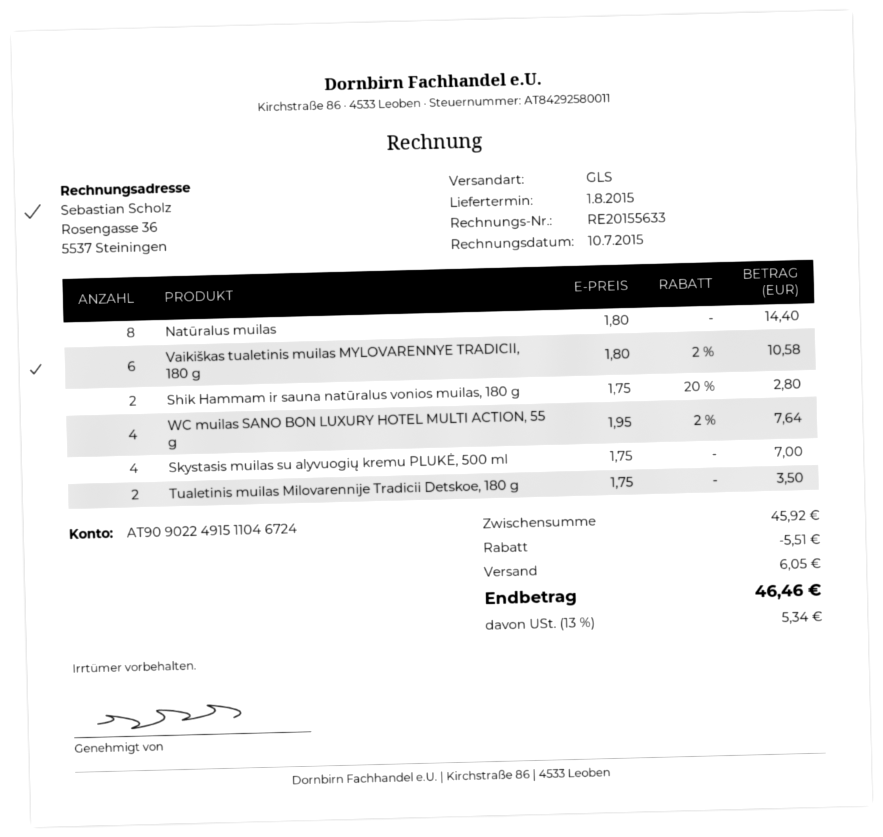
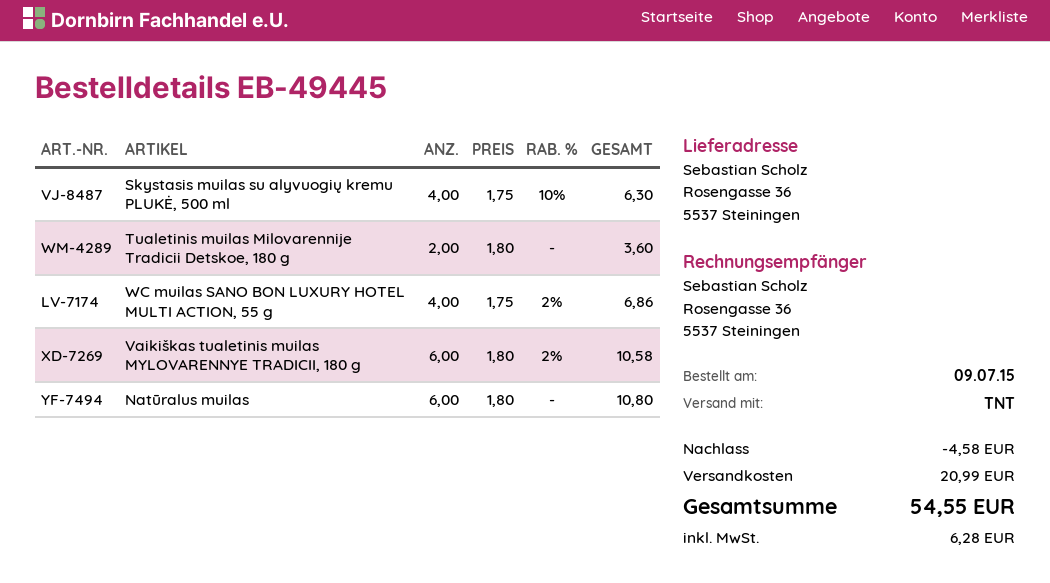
shipping method: GLS -> TNT
Natūralus muilas: 8 x 1.80 = 14.40 -> 6 x 1.80 = 10.80
Shik Hammam ir sauna natūralus vonios muilas, 180 g: 2 x 1.75 - 20% = 2.80 -> none
WC muilas SANO BON LUXURY HOTEL MULTI ACTION, 55 g: 4 x 1.95 - 2% = 7.64 -> 4 x 1.75 - 2% = 6.86
Skystasis muilas su alyvuogių kremu PLUKĖ, 500 ml: 4 x 1.75 = 7.00 -> 4 x 1.75 - 10% = 6.30
Tualetinis muilas Milovarennije Tradicii Detskoe, 180 g: 2 x 1.75 = 3.50 -> 2 x 1.80 = 3.60
discount: 5.51 -> 4.58
shipping: 6.05 -> 20.99
tax: 5.34 -> 6.28
total: 46.46 -> 54.55

